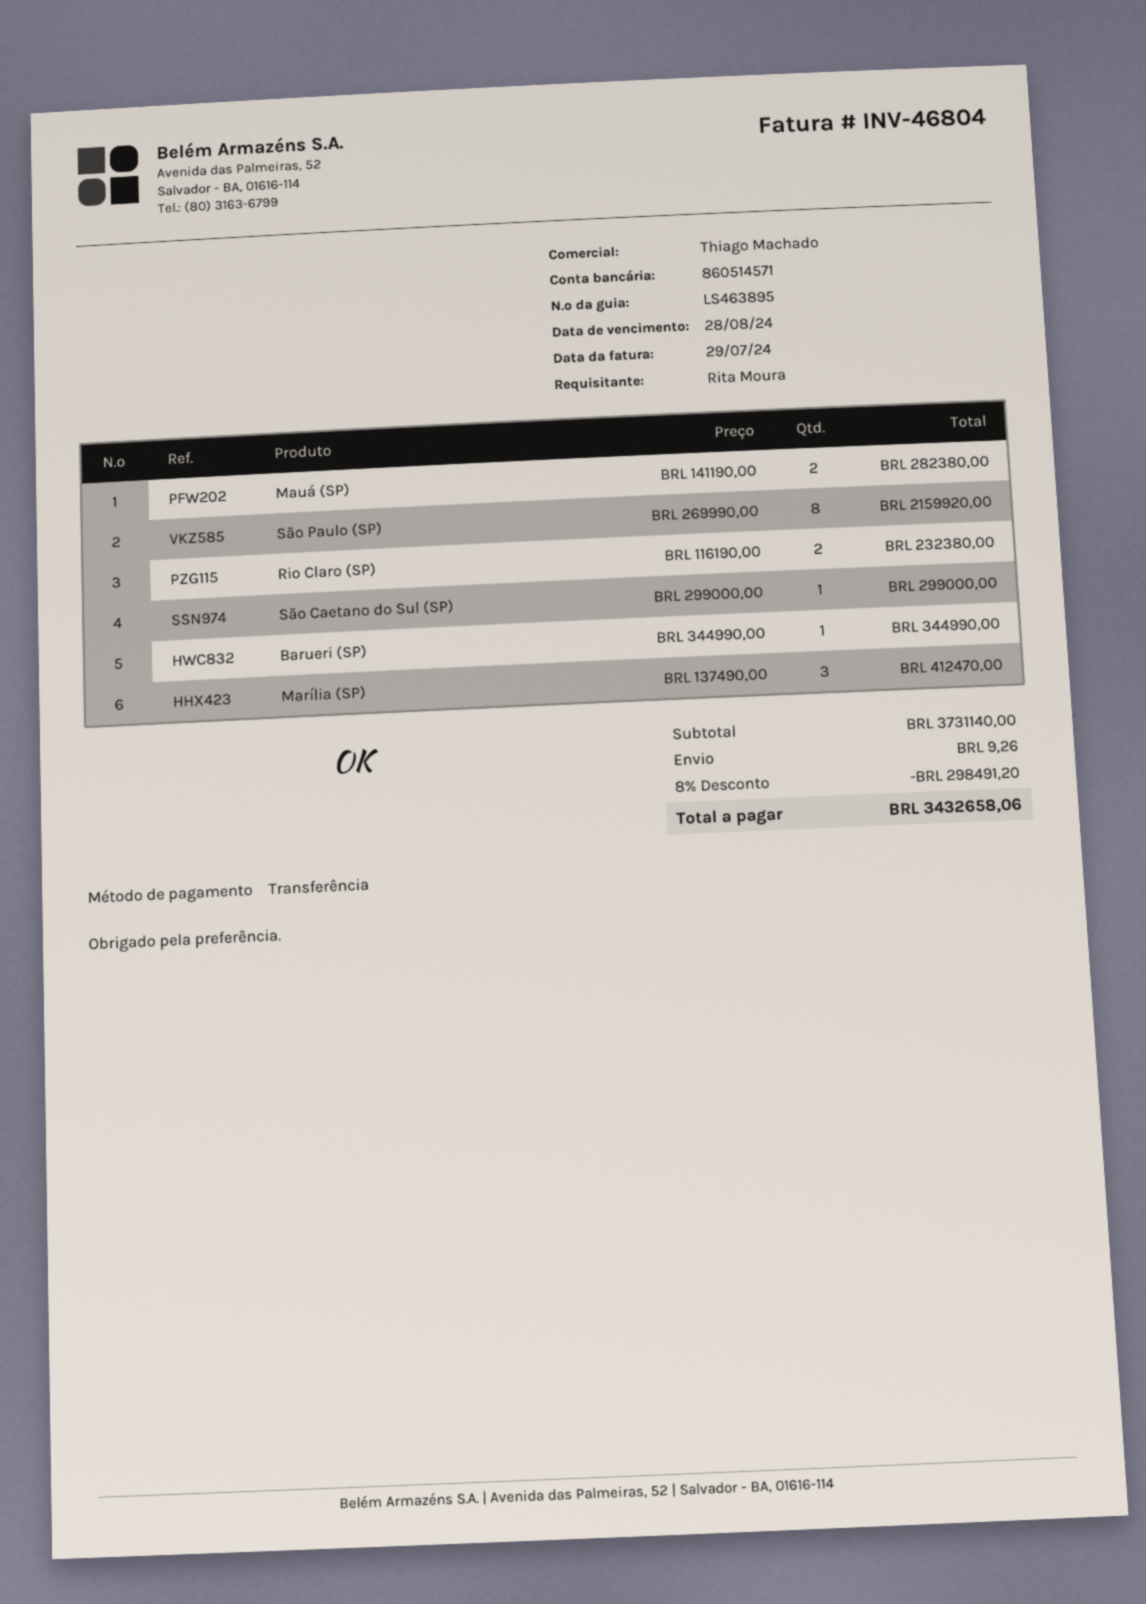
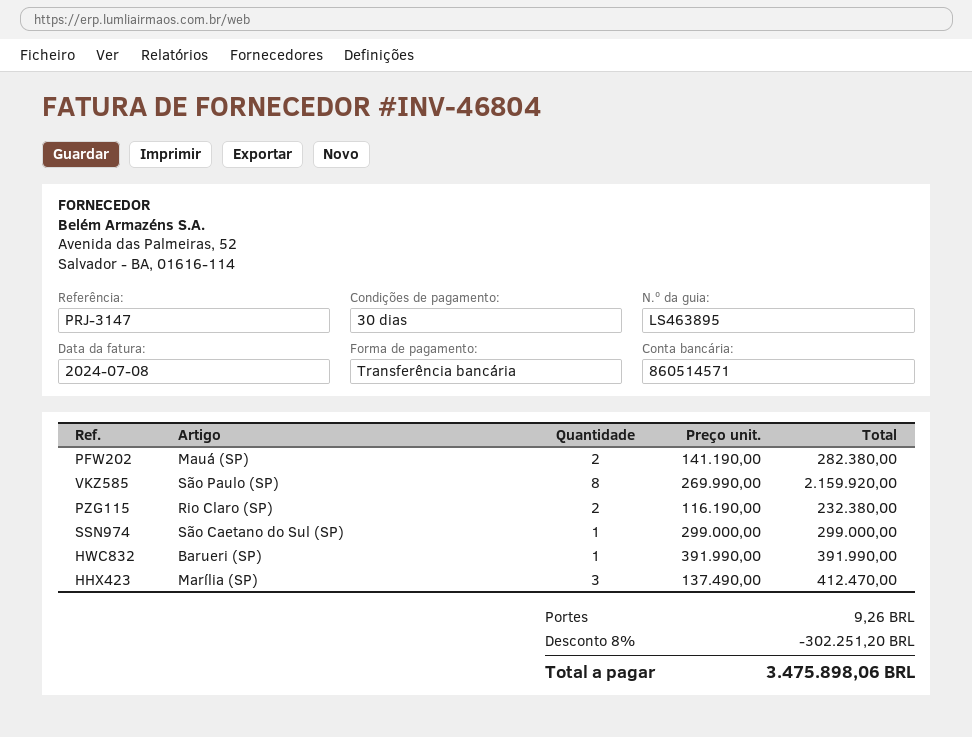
invoice date: 2024-07-29 -> 2024-07-08
Barueri (SP): 1 x 344990.00 = 344990.00 -> 1 x 391990.00 = 391990.00
discount: 8% = 298491.20 -> 8% = 302251.20
total: 3432658.06 -> 3475898.06

